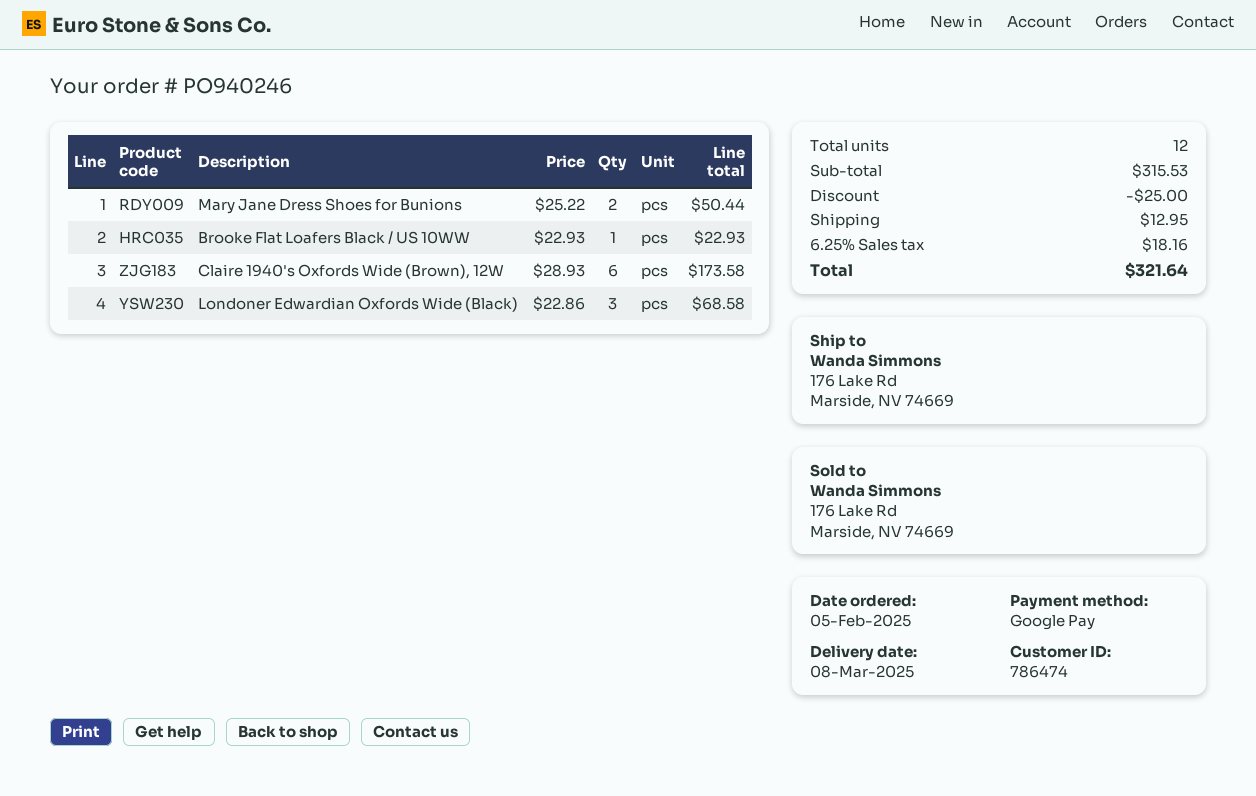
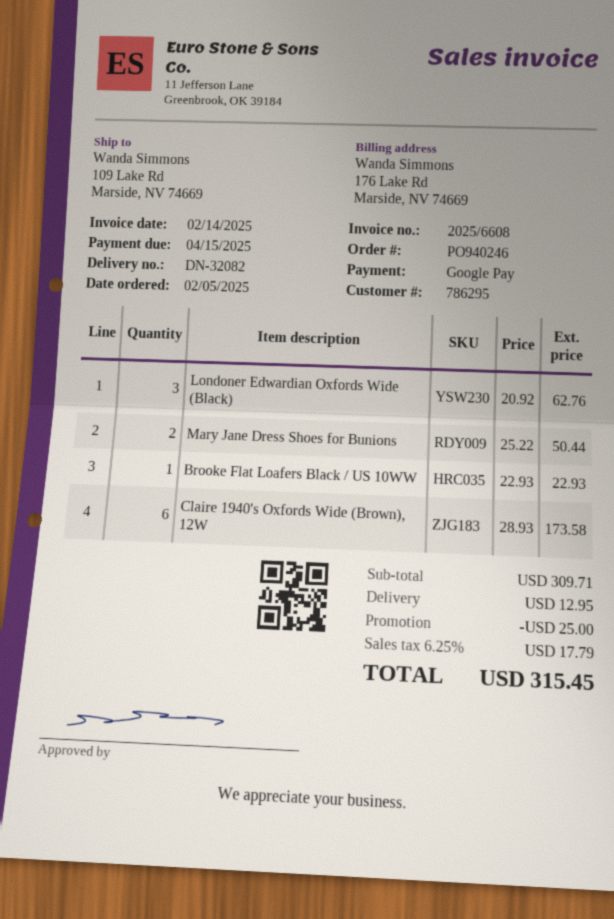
customer number: 786474 -> 786295
ship to: 176 Lake Rd, Marside, NV 74669 -> 109 Lake Rd, Marside, NV 74669
Londoner Edwardian Oxfords Wide (Black): 3 x 22.86 = 68.58 -> 3 x 20.92 = 62.76
subtotal: 315.53 -> 309.71
tax: 6.25% = 18.16 -> 6.25% = 17.79
total: 321.64 -> 315.45

